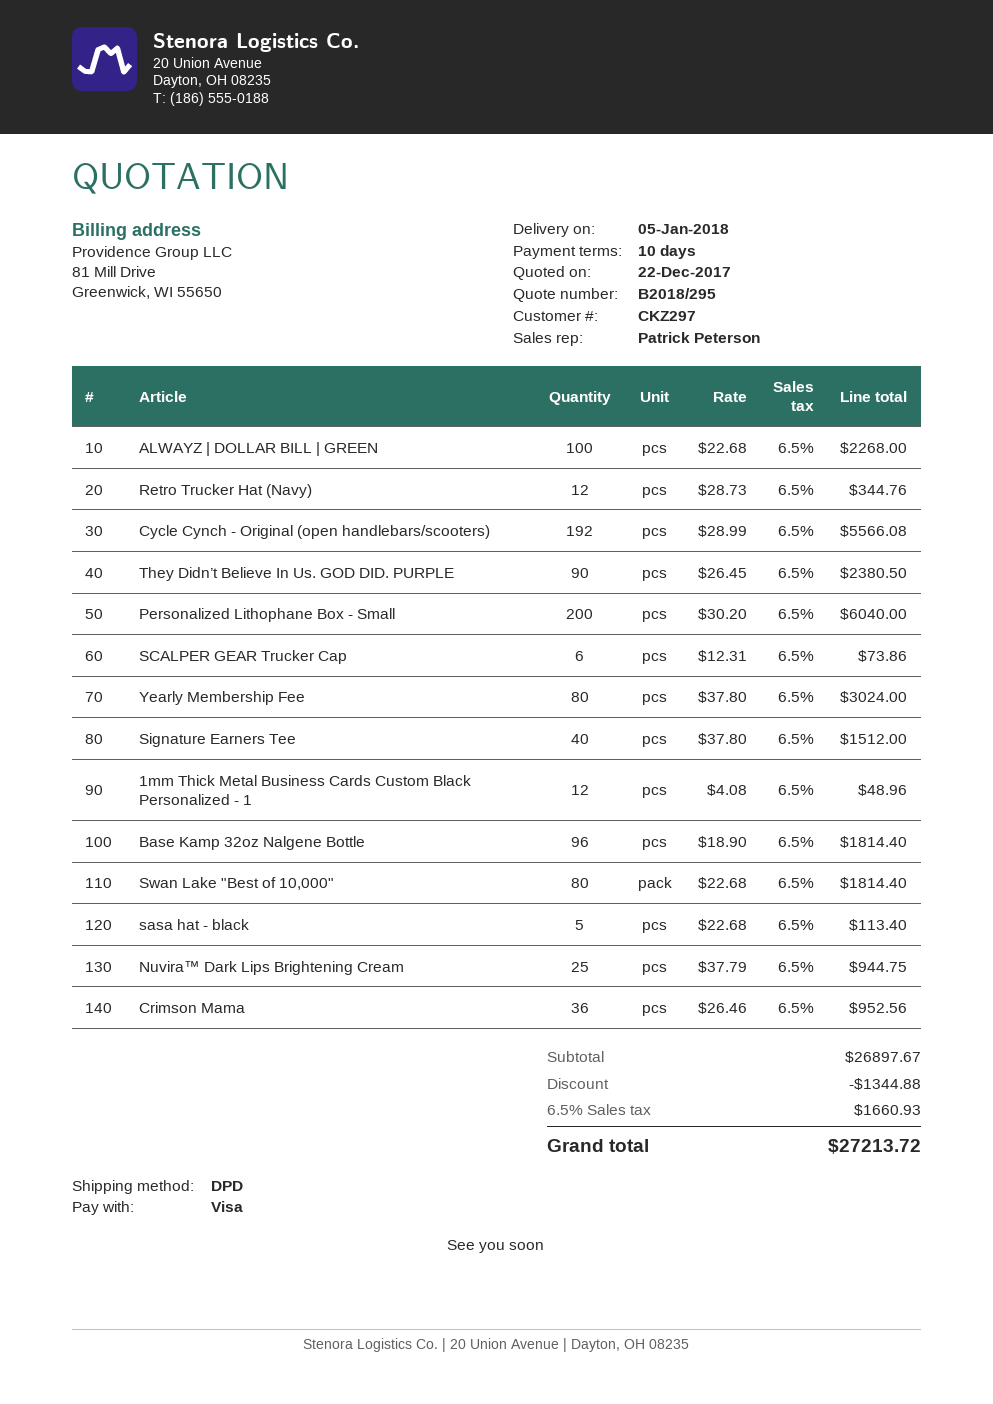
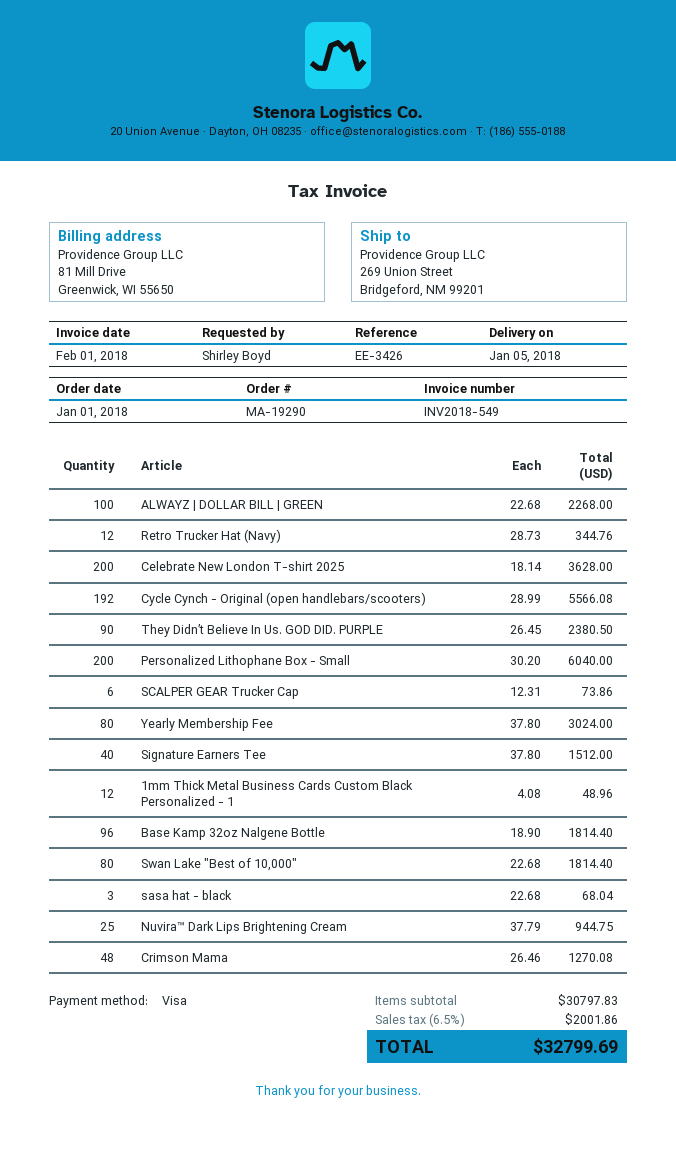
sasa hat - black: 5 x 22.68 = 113.40 -> 3 x 22.68 = 68.04
Crimson Mama: 36 x 26.46 = 952.56 -> 48 x 26.46 = 1270.08
Celebrate New London T-shirt 2025: none -> 200 x 18.14 = 3628.00
subtotal: 26897.67 -> 30797.83
discount: 1344.88 -> none
tax: 6.5% = 1660.93 -> 6.5% = 2001.86
total: 27213.72 -> 32799.69

